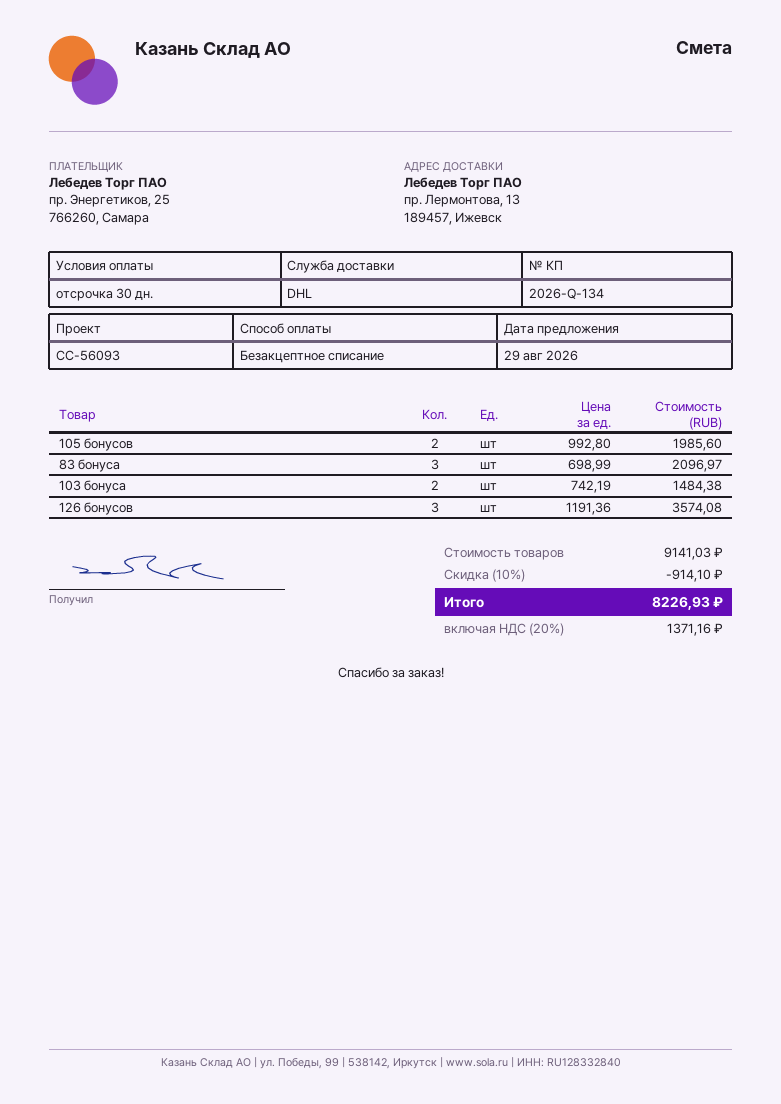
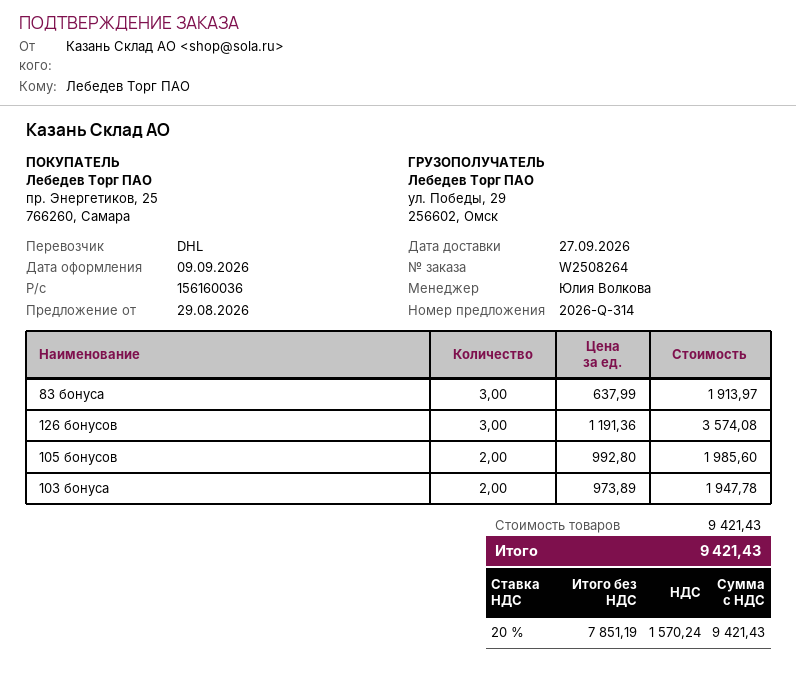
quote number: 2026-Q-134 -> 2026-Q-314
ship to: пр. Лермонтова, 13, 189457, Ижевск -> ул. Победы, 29, 256602, Омск
83 бонуса: 3 x 698.99 = 2096.97 -> 3 x 637.99 = 1913.97
103 бонуса: 2 x 742.19 = 1484.38 -> 2 x 973.89 = 1947.78
subtotal: 9141.03 -> 9421.43
discount: 10% = 914.10 -> none
tax: 20% = 1371.16 -> 20% = 1570.24
total: 8226.93 -> 9421.43

